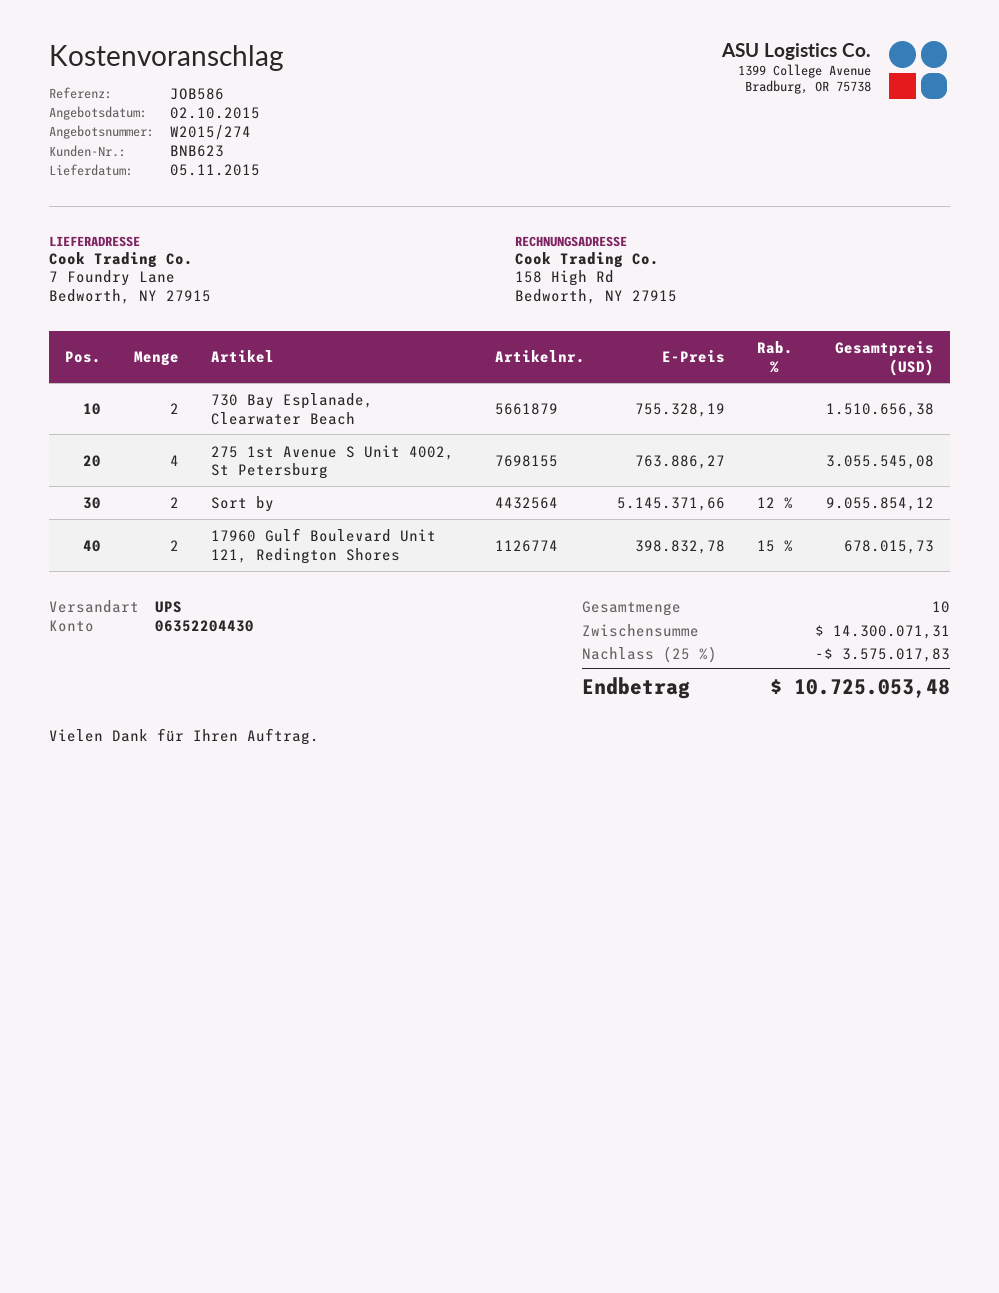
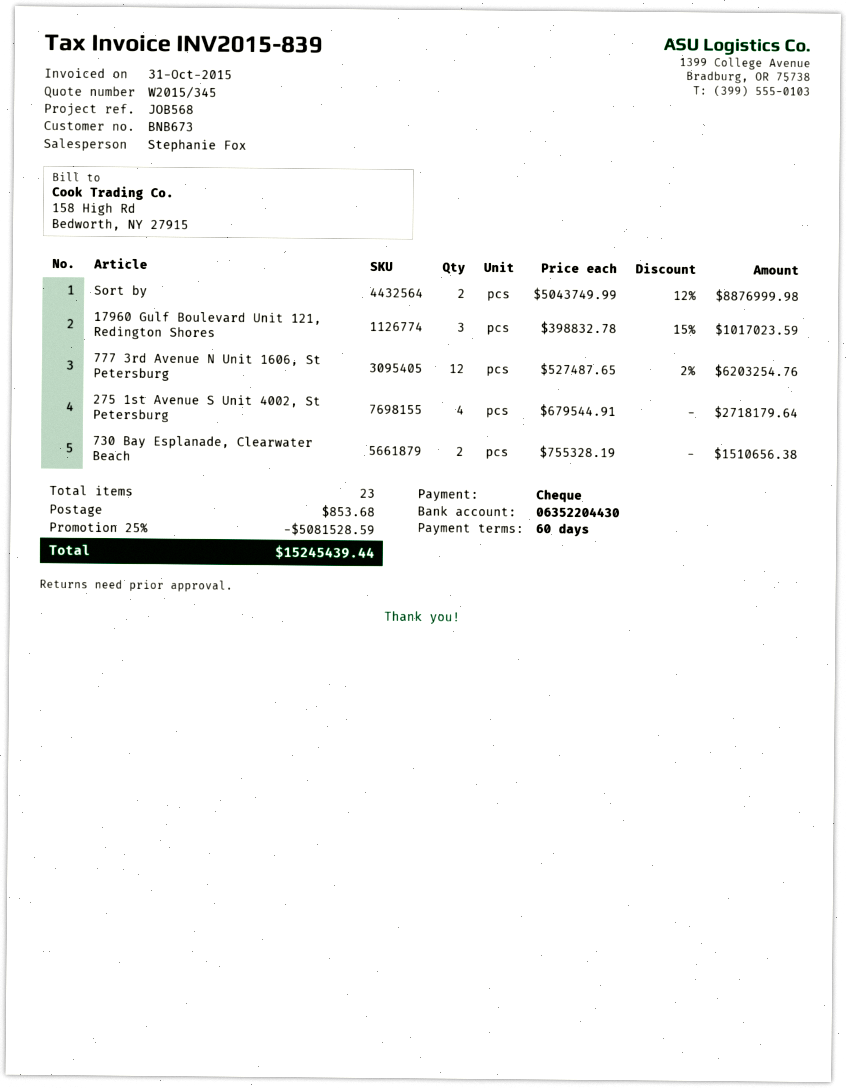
quote number: W2015/274 -> W2015/345
customer number: BNB623 -> BNB673
reference: JOB586 -> JOB568
275 1st Avenue S Unit 4002, St Petersburg: 4 x 763886.27 = 3055545.08 -> 4 x 679544.91 = 2718179.64
Sort by: 2 x 5145371.66 - 12% = 9055854.12 -> 2 x 5043749.99 - 12% = 8876999.98
17960 Gulf Boulevard Unit 121, Redington Shores: 2 x 398832.78 - 15% = 678015.73 -> 3 x 398832.78 - 15% = 1017023.59
777 3rd Avenue N Unit 1606, St Petersburg: none -> 12 x 527487.65 - 2% = 6203254.76
total quantity: 10 -> 23
discount: 25% = 3575017.83 -> 25% = 5081528.59
shipping: none -> 853.68
total: 10725053.48 -> 15245439.44

